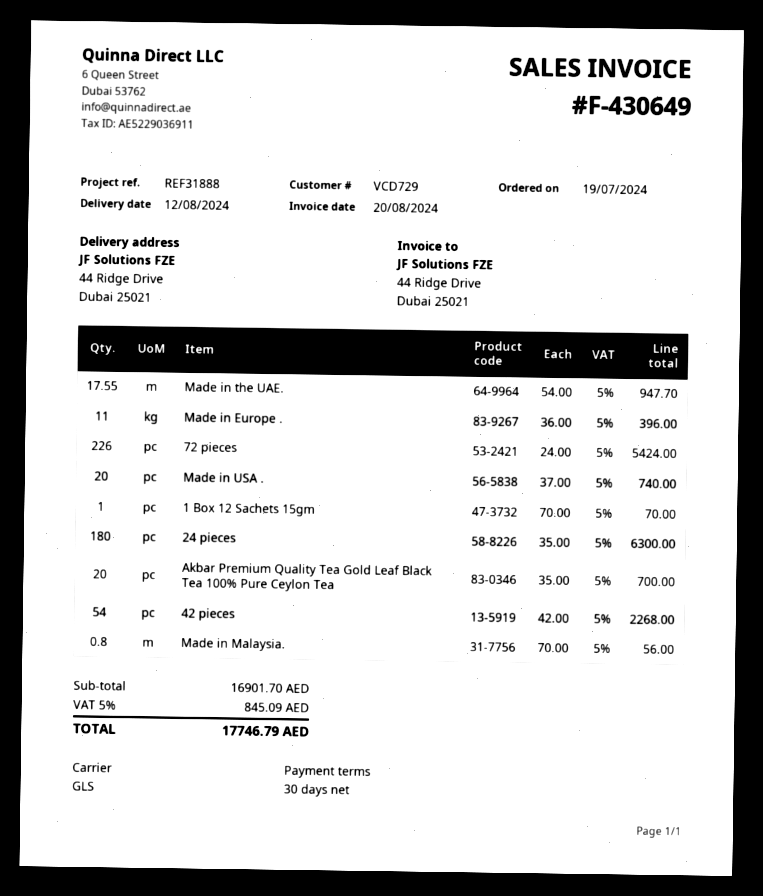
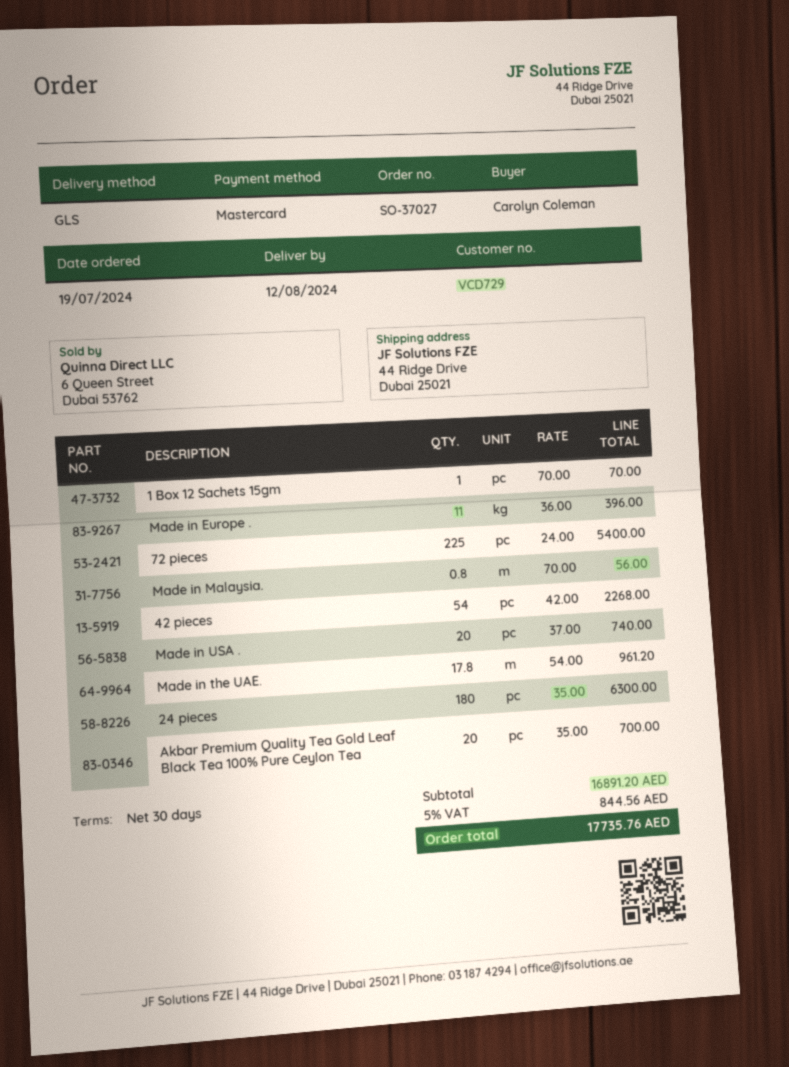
Made in the UAE.: 17.55 x 54.00 = 947.70 -> 17.8 x 54.00 = 961.20
72 pieces: 226 x 24.00 = 5424.00 -> 225 x 24.00 = 5400.00
subtotal: 16901.70 -> 16891.20
tax: 5% = 845.09 -> 5% = 844.56
total: 17746.79 -> 17735.76

